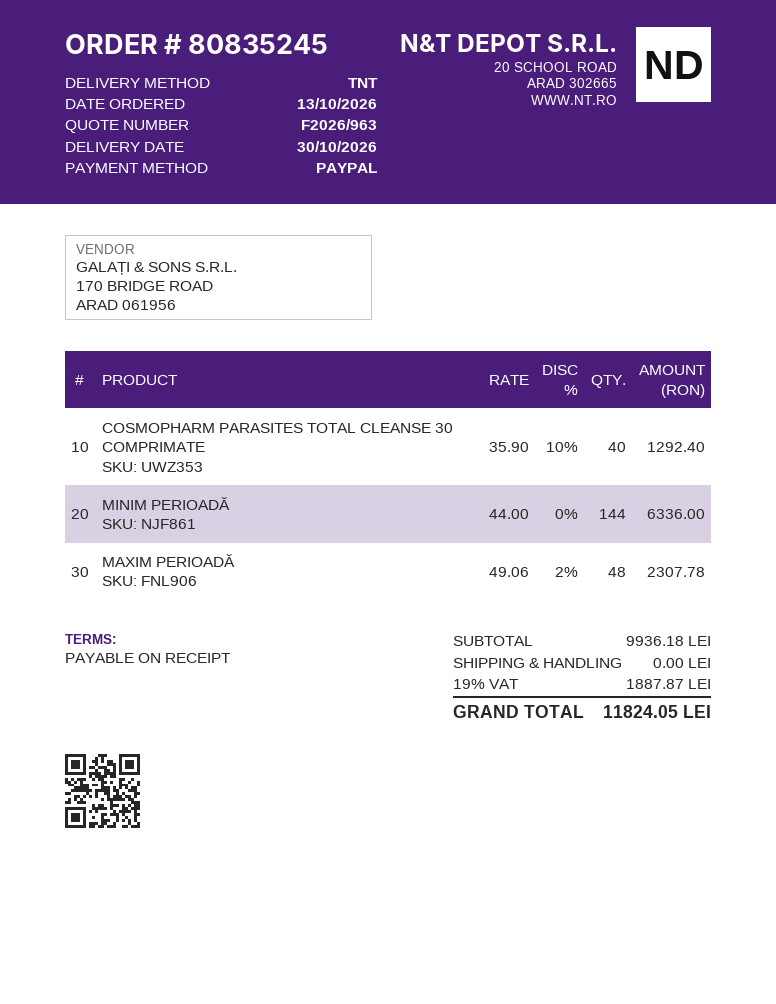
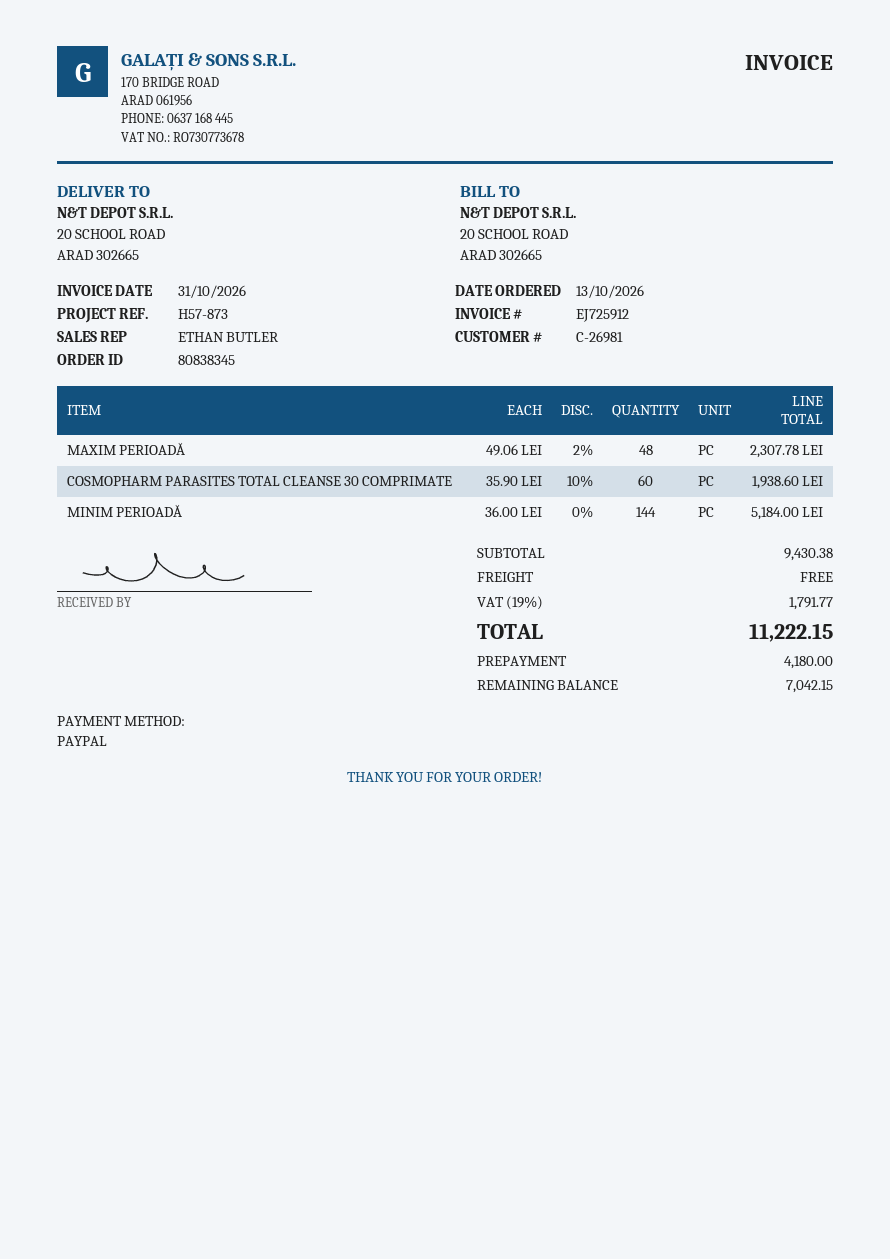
order number: 80835245 -> 80838345
COSMOPHARM PARASITES TOTAL CLEANSE 30 COMPRIMATE: 40 x 35.90 - 10% = 1292.40 -> 60 x 35.90 - 10% = 1938.60
MINIM PERIOADĂ: 144 x 44.00 = 6336.00 -> 144 x 36.00 = 5184.00
subtotal: 9936.18 -> 9430.38
tax: 19% = 1887.87 -> 19% = 1791.77
total: 11824.05 -> 11222.15

